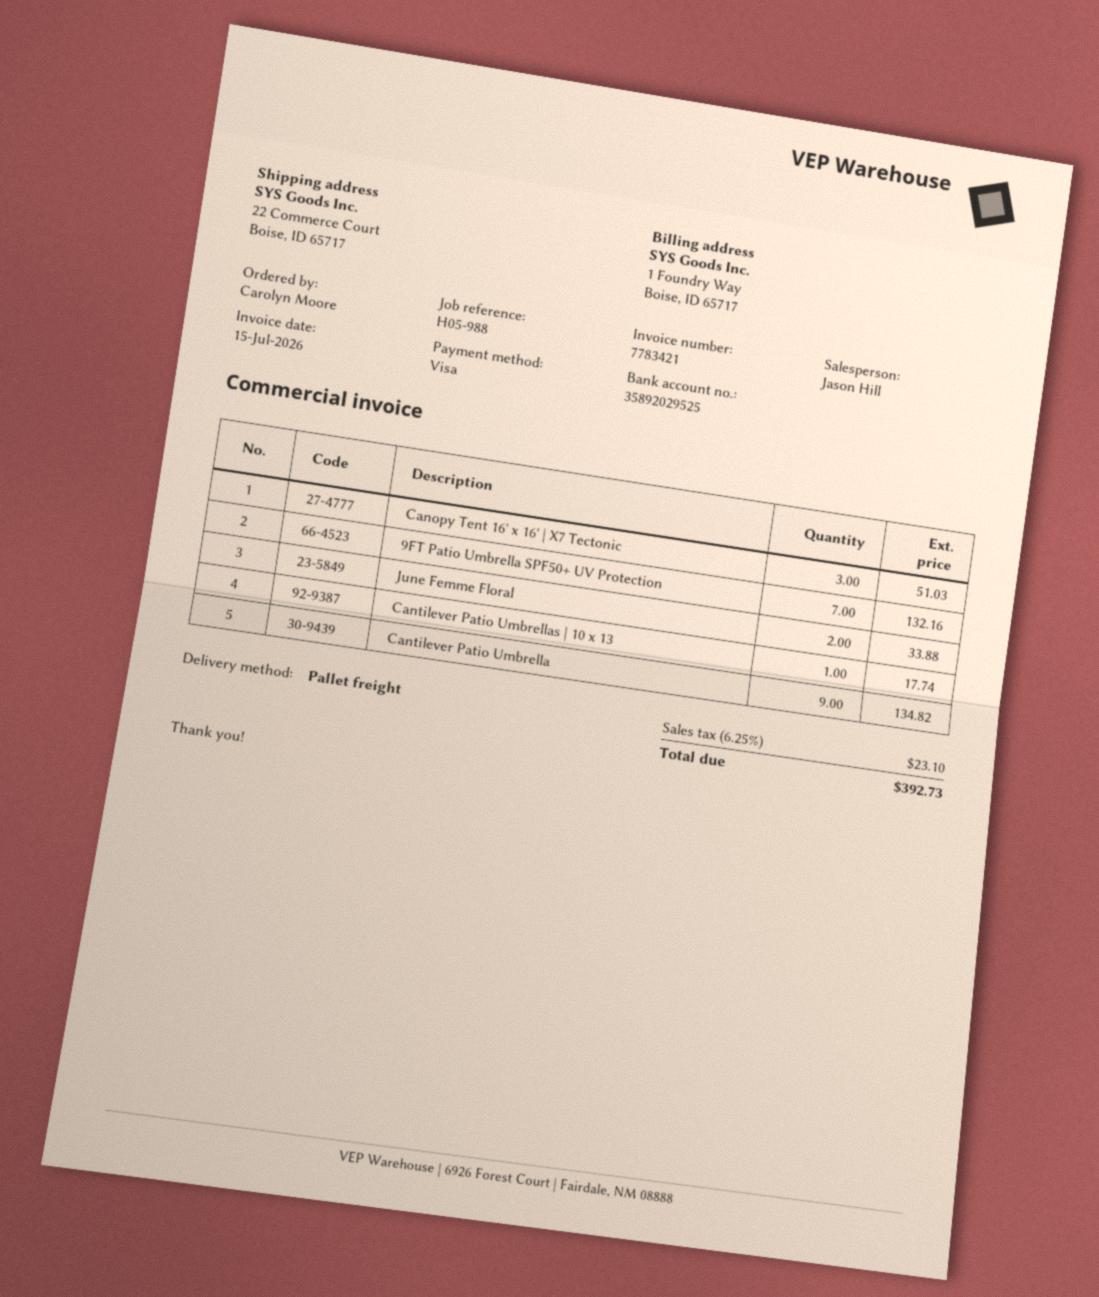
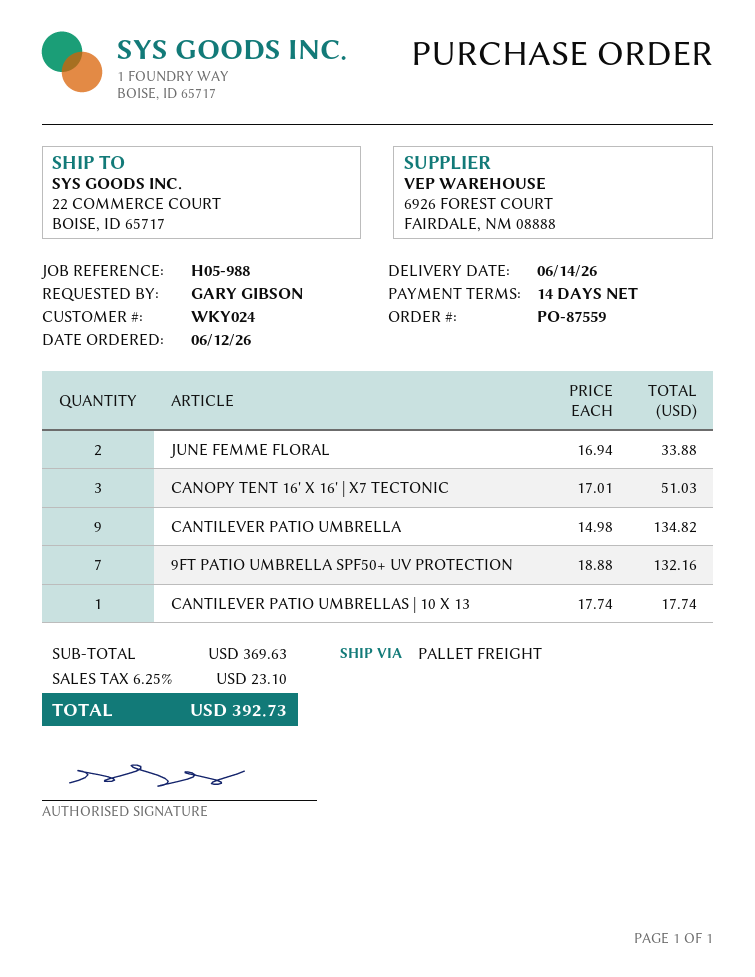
ordered by: Carolyn Moore -> GARY GIBSON

